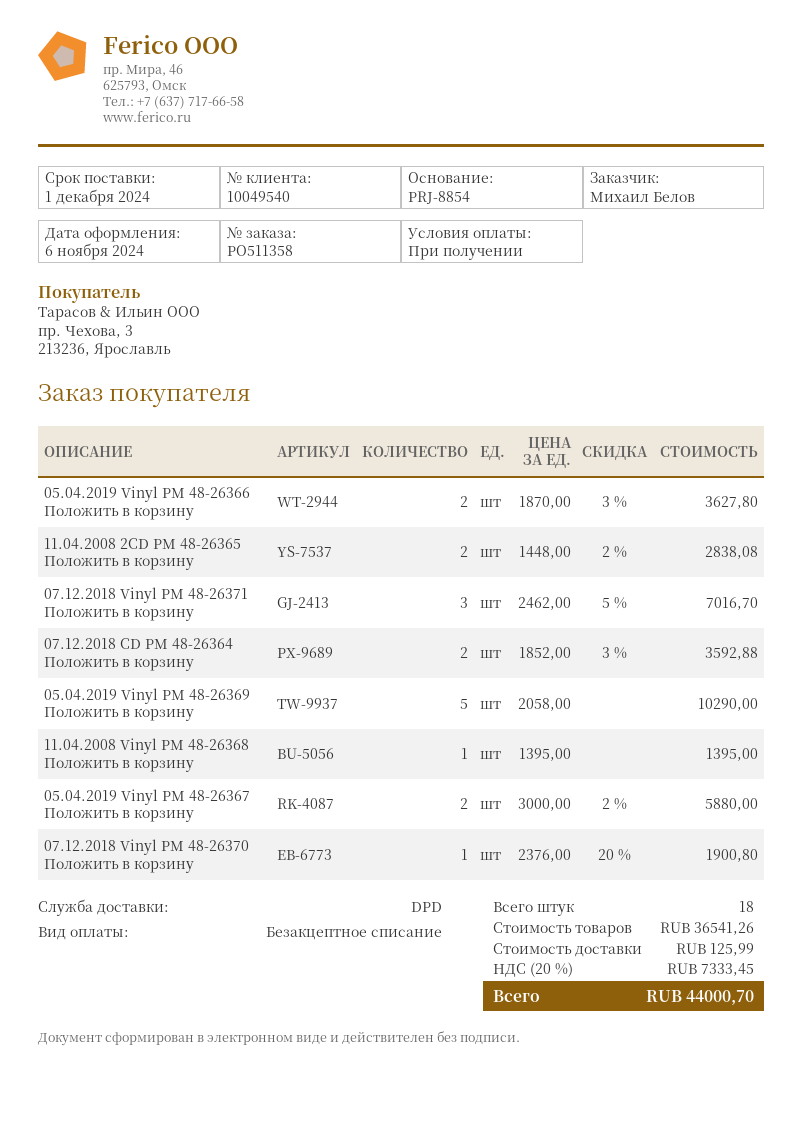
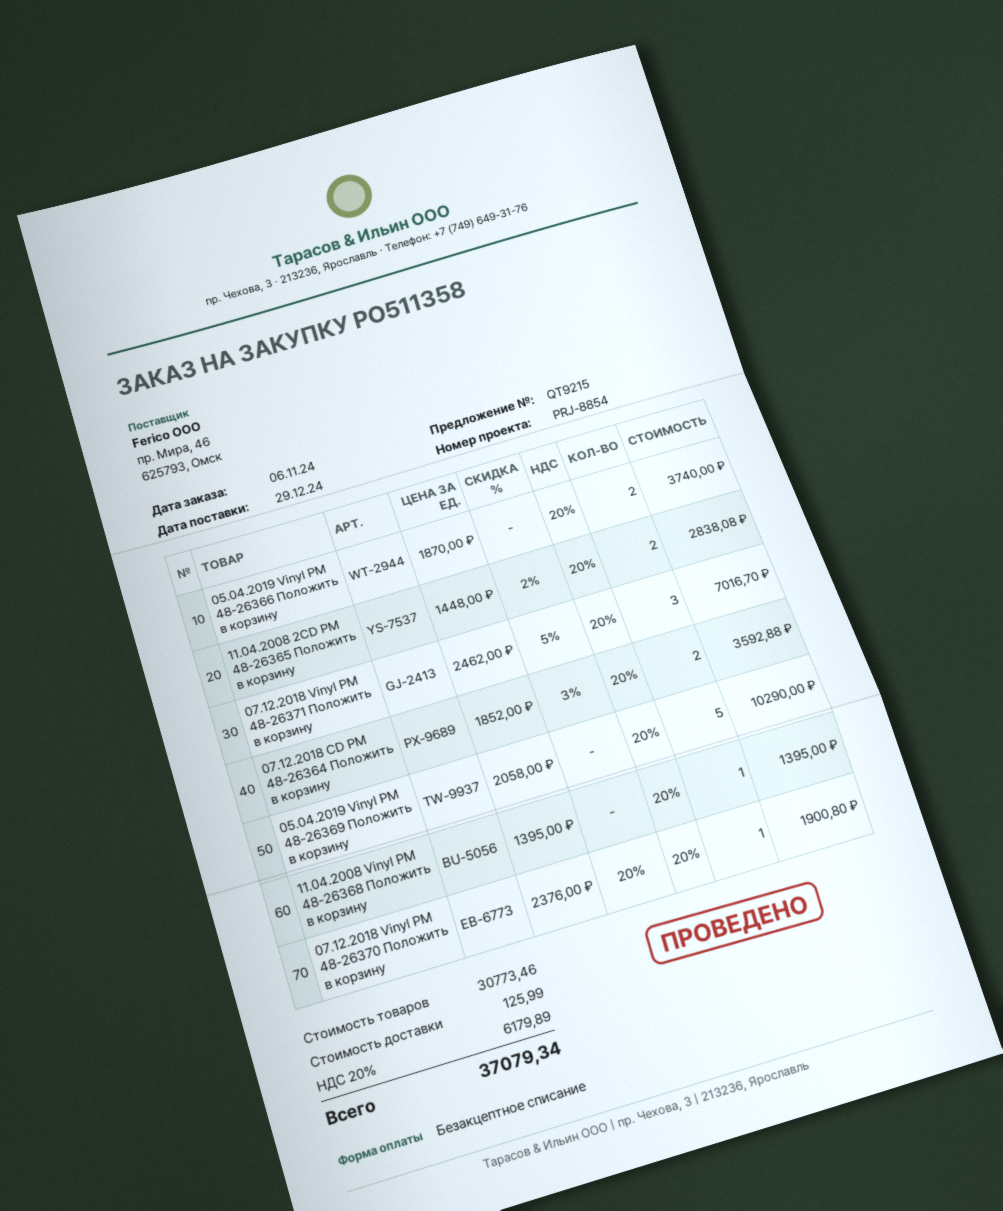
delivery date: 2024-12-01 -> 2024-12-29
05.04.2019 Vinyl PM 48-26366 Положить в корзину: 2 x 1870.00 - 3% = 3627.80 -> 2 x 1870.00 = 3740.00
05.04.2019 Vinyl PM 48-26367 Положить в корзину: 2 x 3000.00 - 2% = 5880.00 -> none
subtotal: 36541.26 -> 30773.46
tax: 20% = 7333.45 -> 20% = 6179.89
total: 44000.70 -> 37079.34

